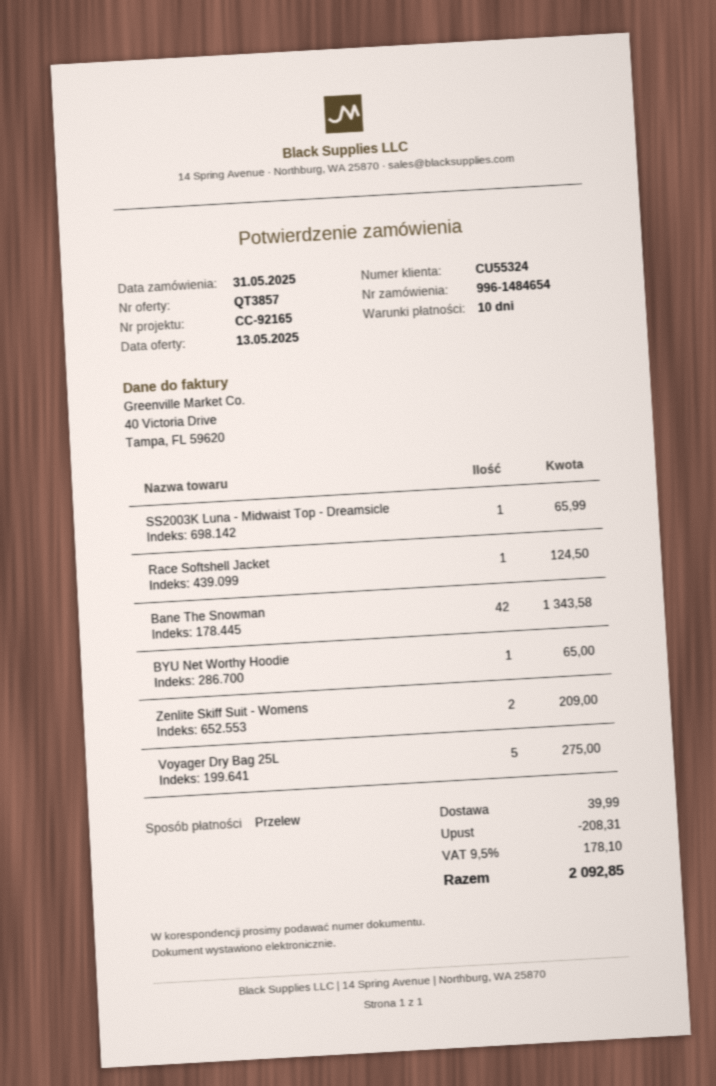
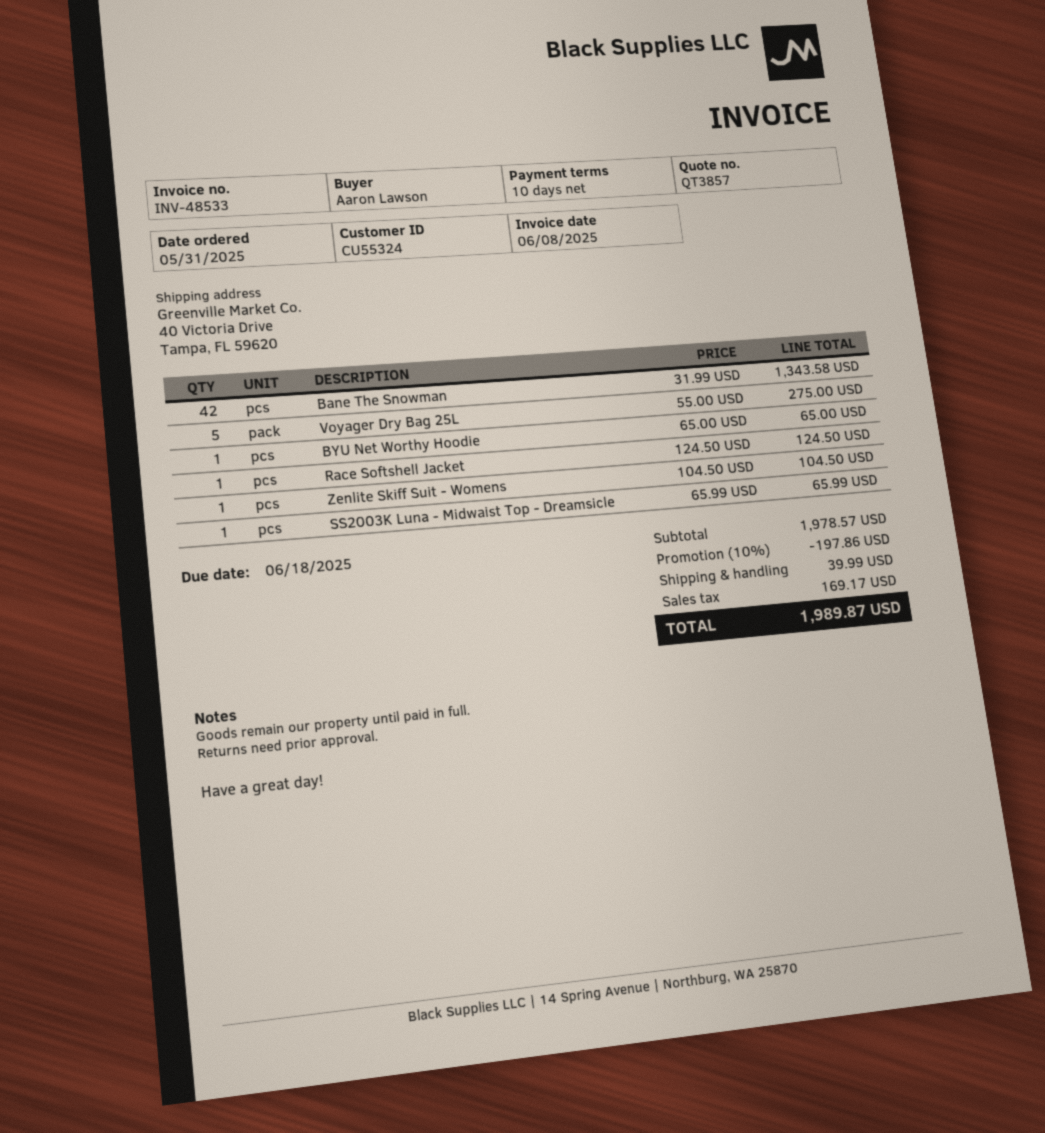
Zenlite Skiff Suit - Womens: 2 for 209.00 -> 1 for 104.50
discount: 208.31 -> 197.86
tax: 178.10 -> 169.17
total: 2092.85 -> 1989.87

